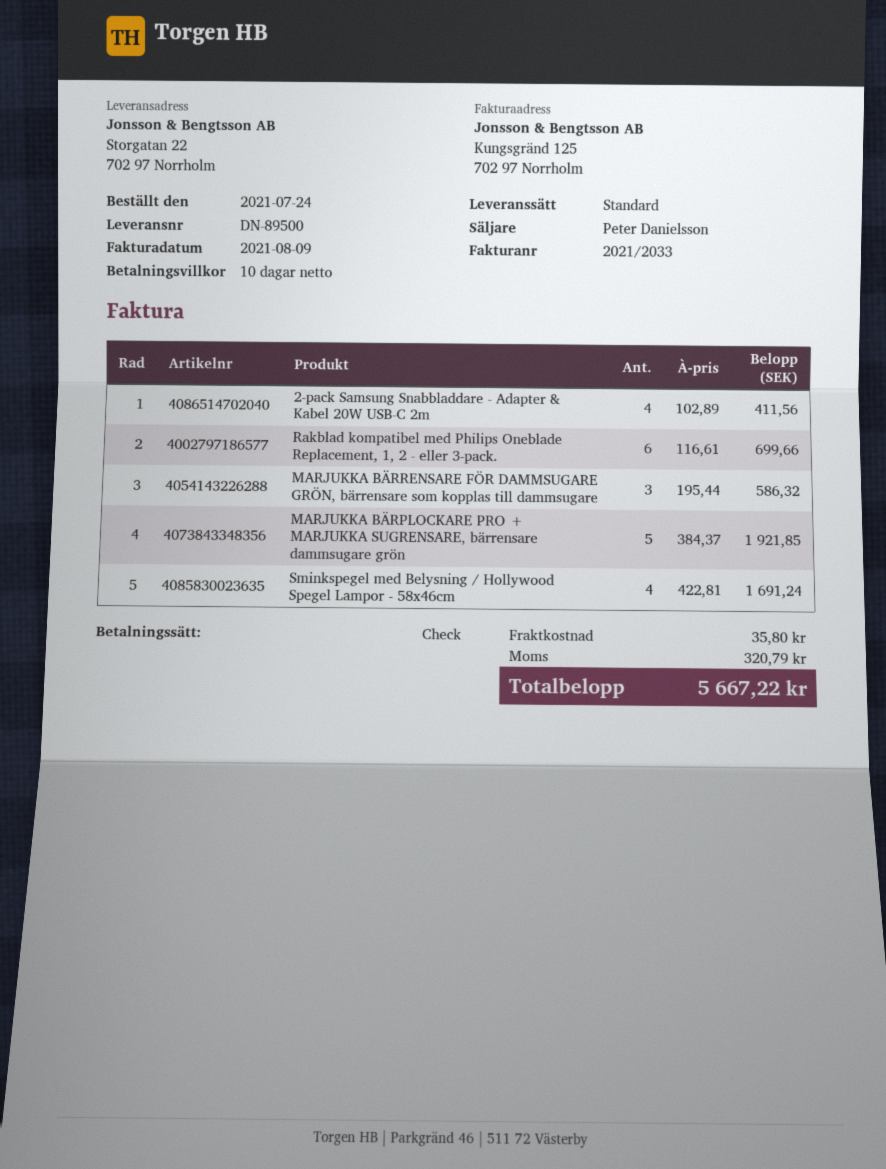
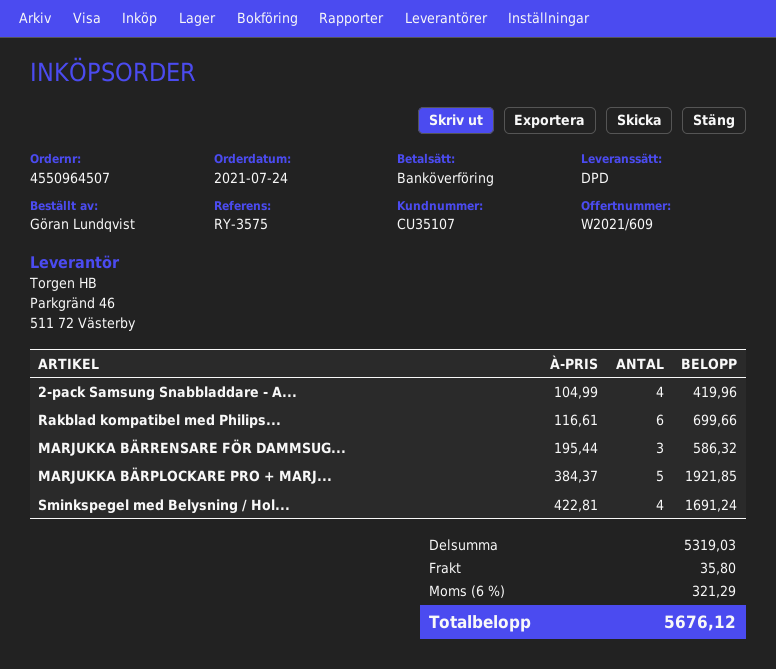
payment method: cheque -> bank transfer
shipping method: standard -> DPD
2-pack Samsung Snabbladdare - Adapter & Kabel 20W USB-C 2m: 4 x 102.89 = 411.56 -> 4 x 104.99 = 419.96
tax: 320.79 -> 321.29
total: 5667.22 -> 5676.12

